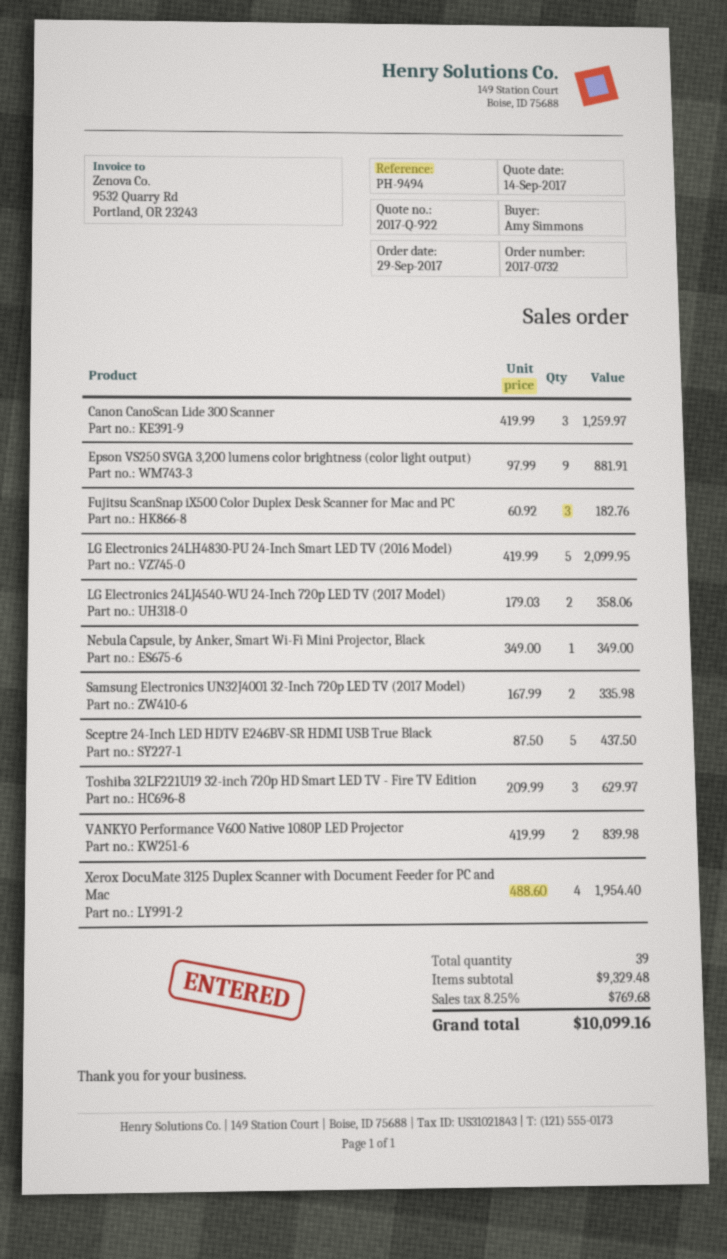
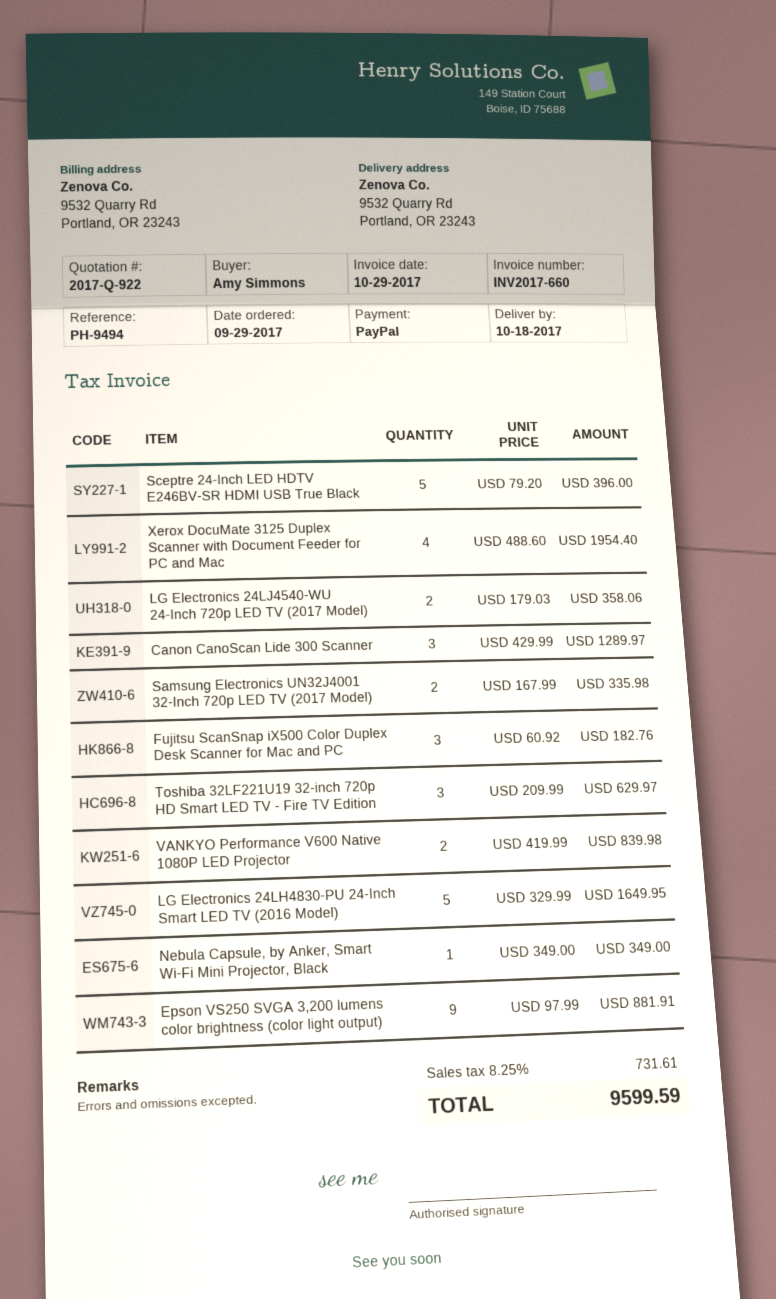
Canon CanoScan Lide 300 Scanner: 3 x 419.99 = 1259.97 -> 3 x 429.99 = 1289.97
LG Electronics 24LH4830-PU 24-Inch Smart LED TV (2016 Model): 5 x 419.99 = 2099.95 -> 5 x 329.99 = 1649.95
Sceptre 24-Inch LED HDTV E246BV-SR HDMI USB True Black: 5 x 87.50 = 437.50 -> 5 x 79.20 = 396.00
tax: 8.25% = 769.68 -> 8.25% = 731.61
total: 10099.16 -> 9599.59

